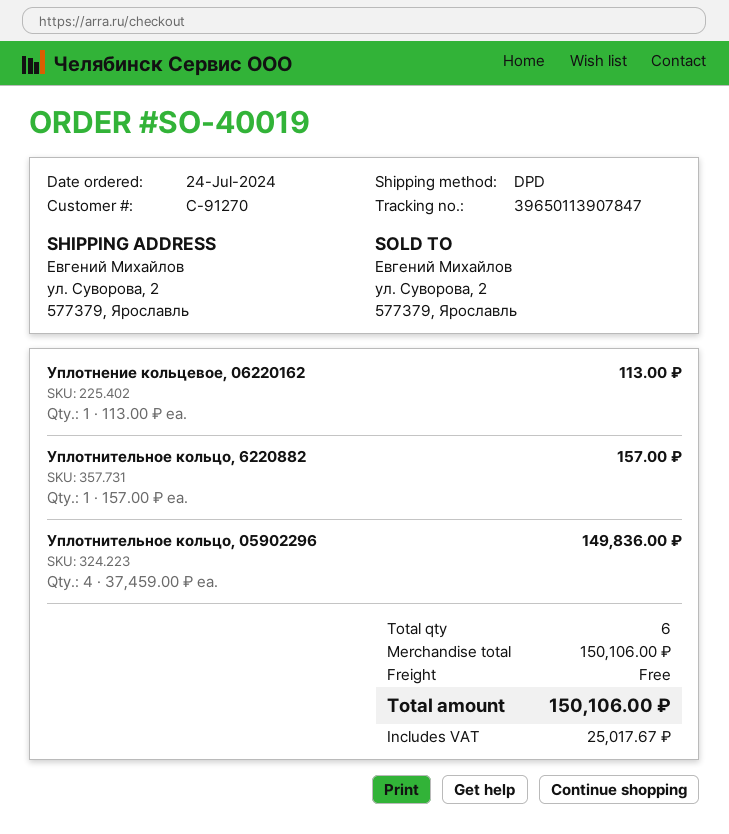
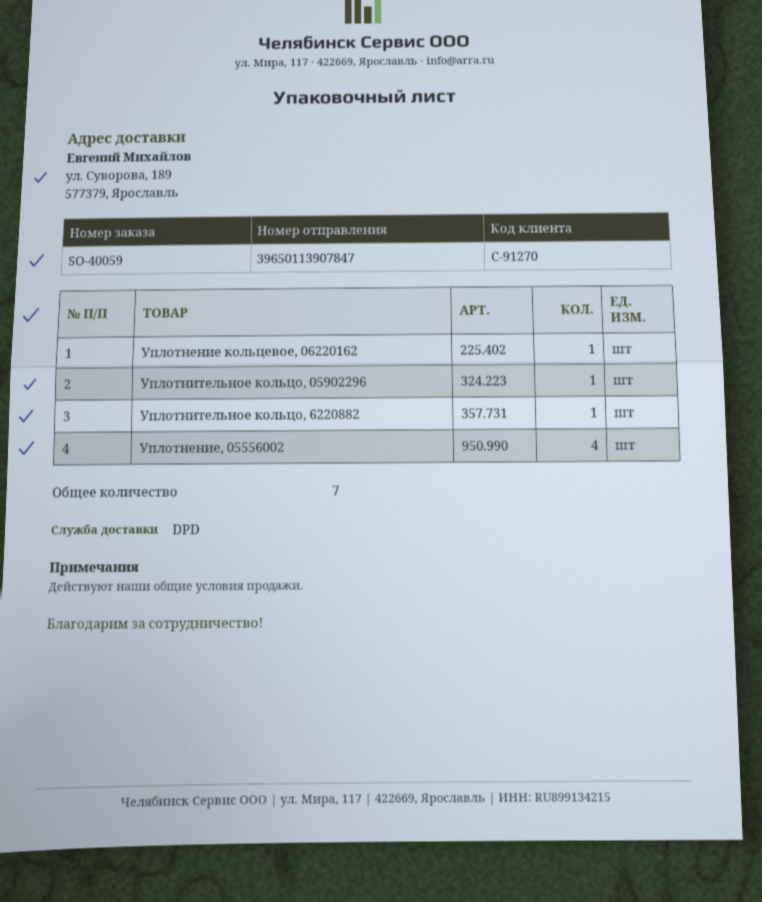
order number: SO-40019 -> SO-40059
ship to: ул. Суворова, 2, 577379, Ярославль -> ул. Суворова, 189, 577379, Ярославль
Уплотнительное кольцо, 05902296: 4 -> 1
Уплотнение, 05556002: none -> 4
total quantity: 6 -> 7

